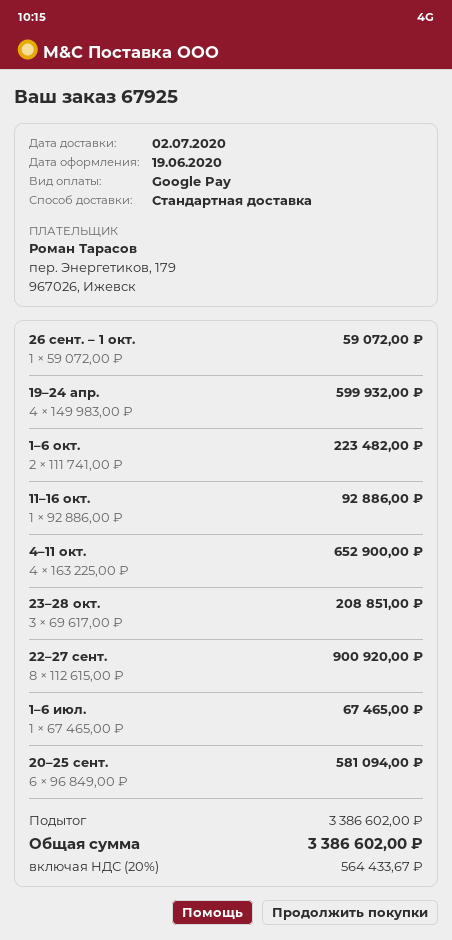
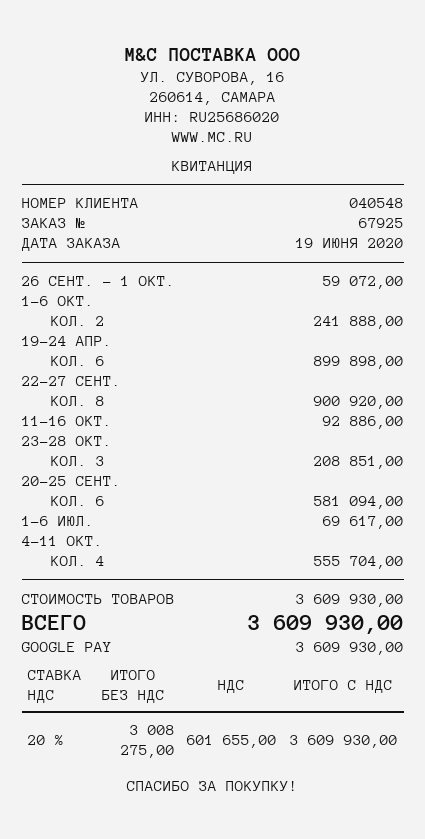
19–24 апр.: 4 for 599932.00 -> 6 for 899898.00
1–6 окт.: 2 for 223482.00 -> 2 for 241888.00
4–11 окт.: 4 for 652900.00 -> 4 for 555704.00
1–6 июл.: 1 for 67465.00 -> 1 for 69617.00
subtotal: 3386602.00 -> 3609930.00
tax: 20% = 564433.67 -> 20% = 601655.00
total: 3386602.00 -> 3609930.00

